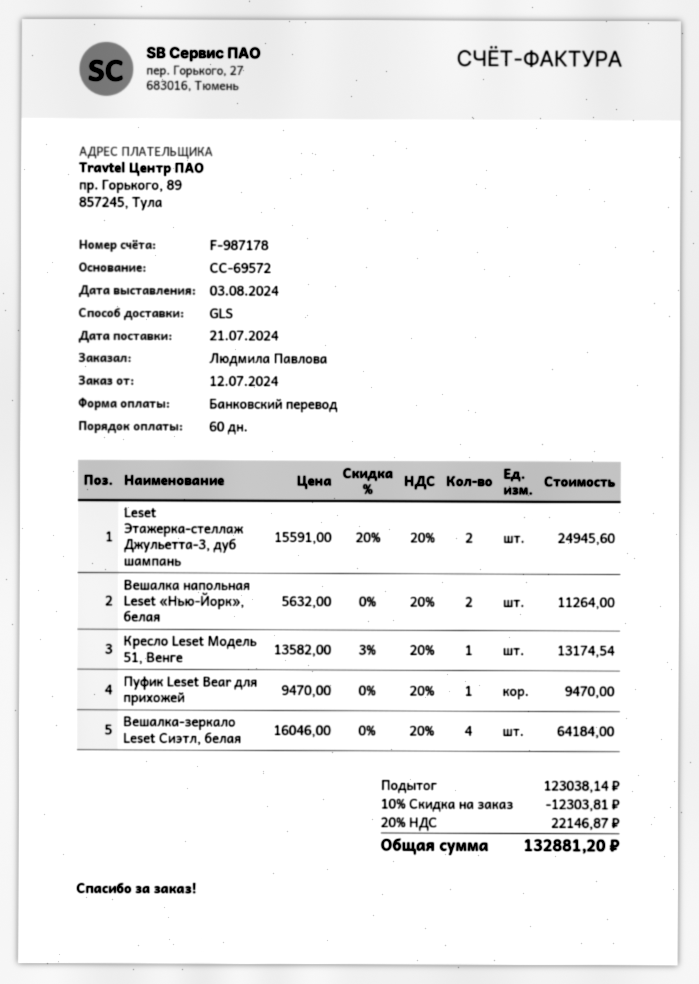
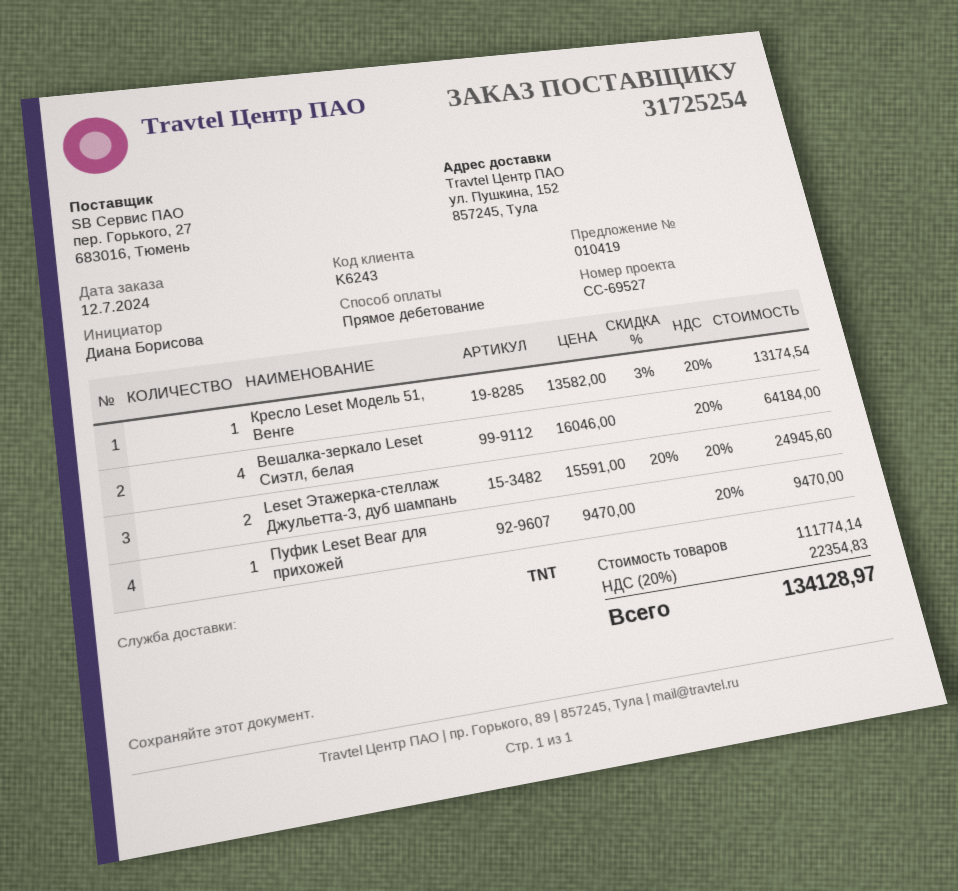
reference: CC-69572 -> CC-69527
ordered by: Людмила Павлова -> Диана Борисова
payment method: bank transfer -> direct debit
shipping method: GLS -> TNT
Вешалка напольная Leset «Нью-Йорк», белая: 2 x 5632.00 = 11264.00 -> none
subtotal: 123038.14 -> 111774.14
discount: 10% = 12303.81 -> none
tax: 20% = 22146.87 -> 20% = 22354.83
total: 132881.20 -> 134128.97

